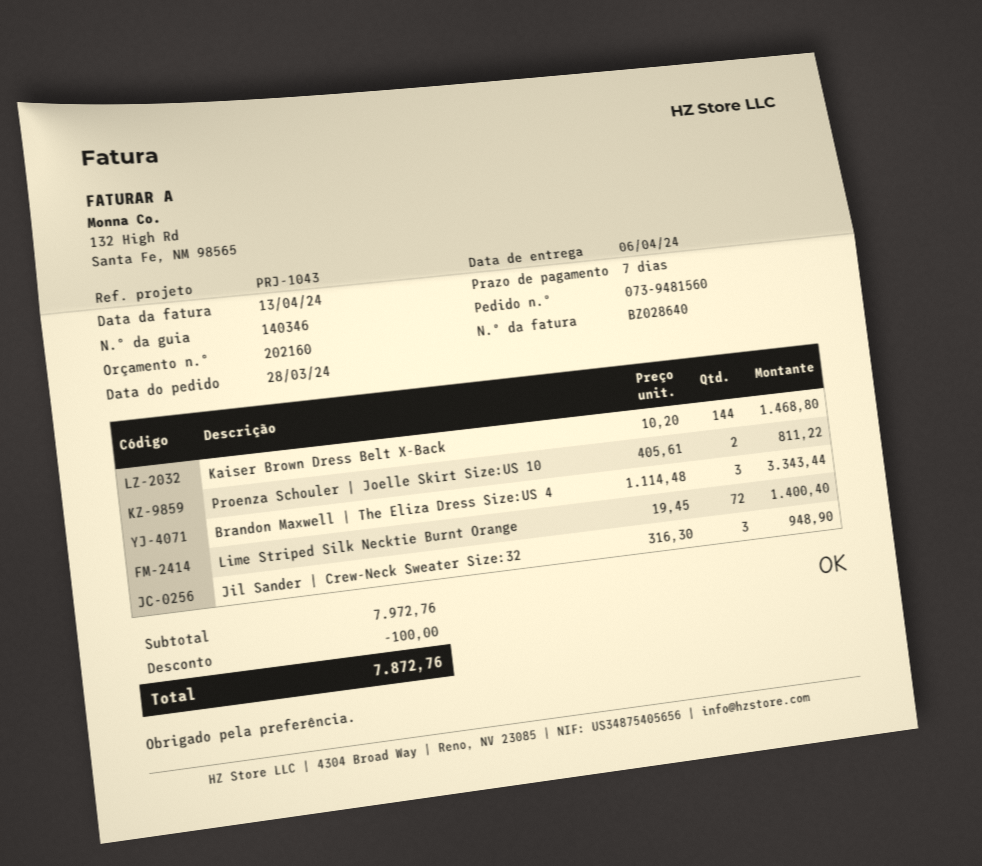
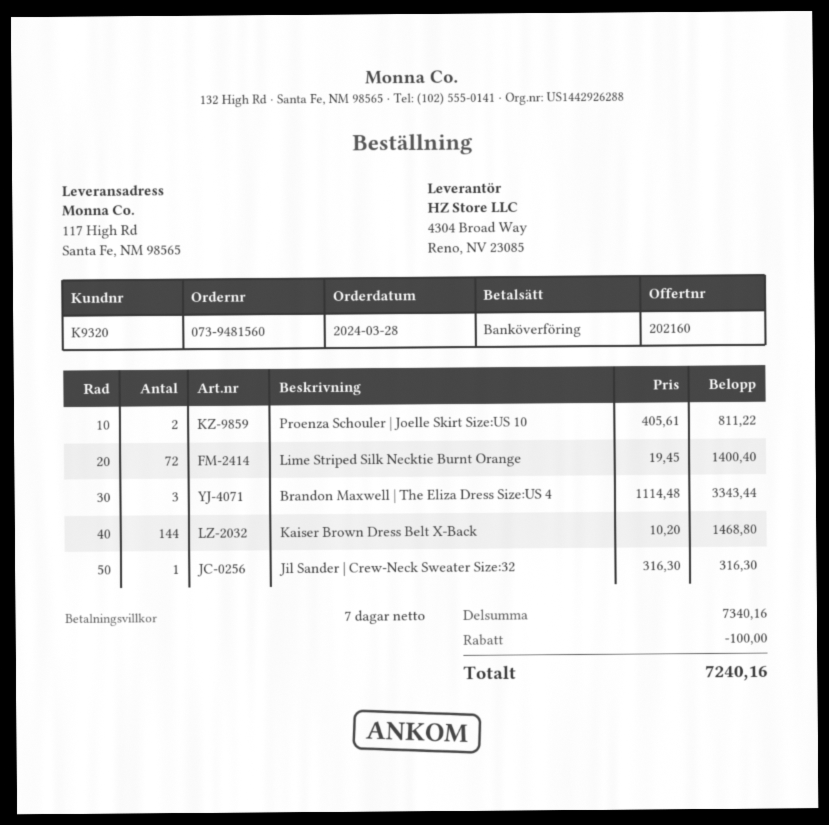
Jil Sander | Crew-Neck Sweater Size:32: 3 x 316.30 = 948.90 -> 1 x 316.30 = 316.30
subtotal: 7972.76 -> 7340.16
total: 7872.76 -> 7240.16

